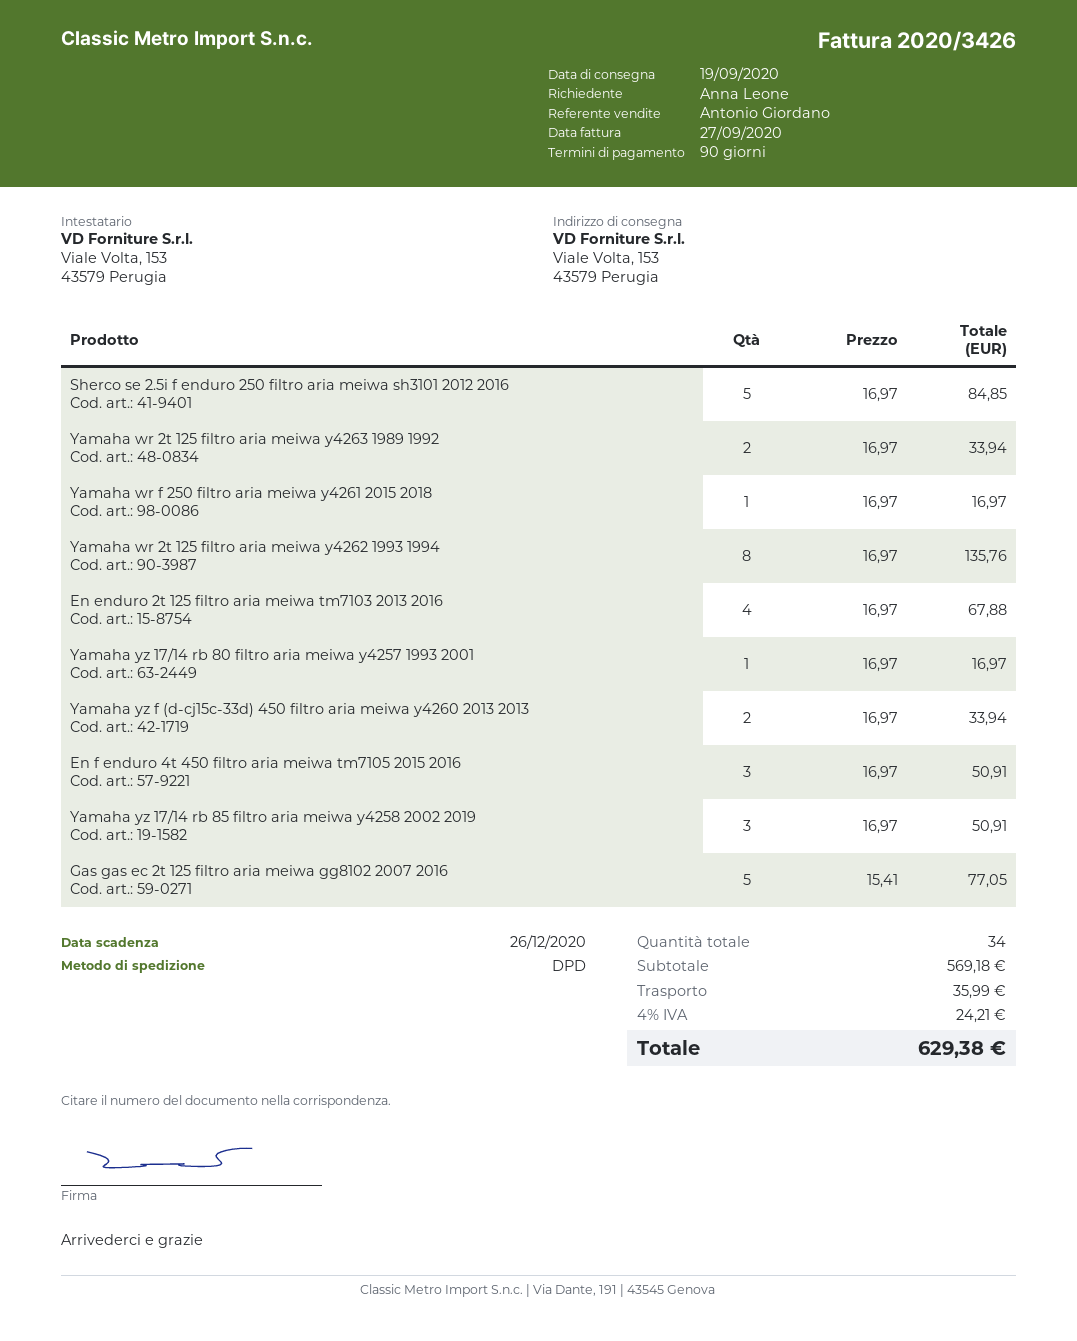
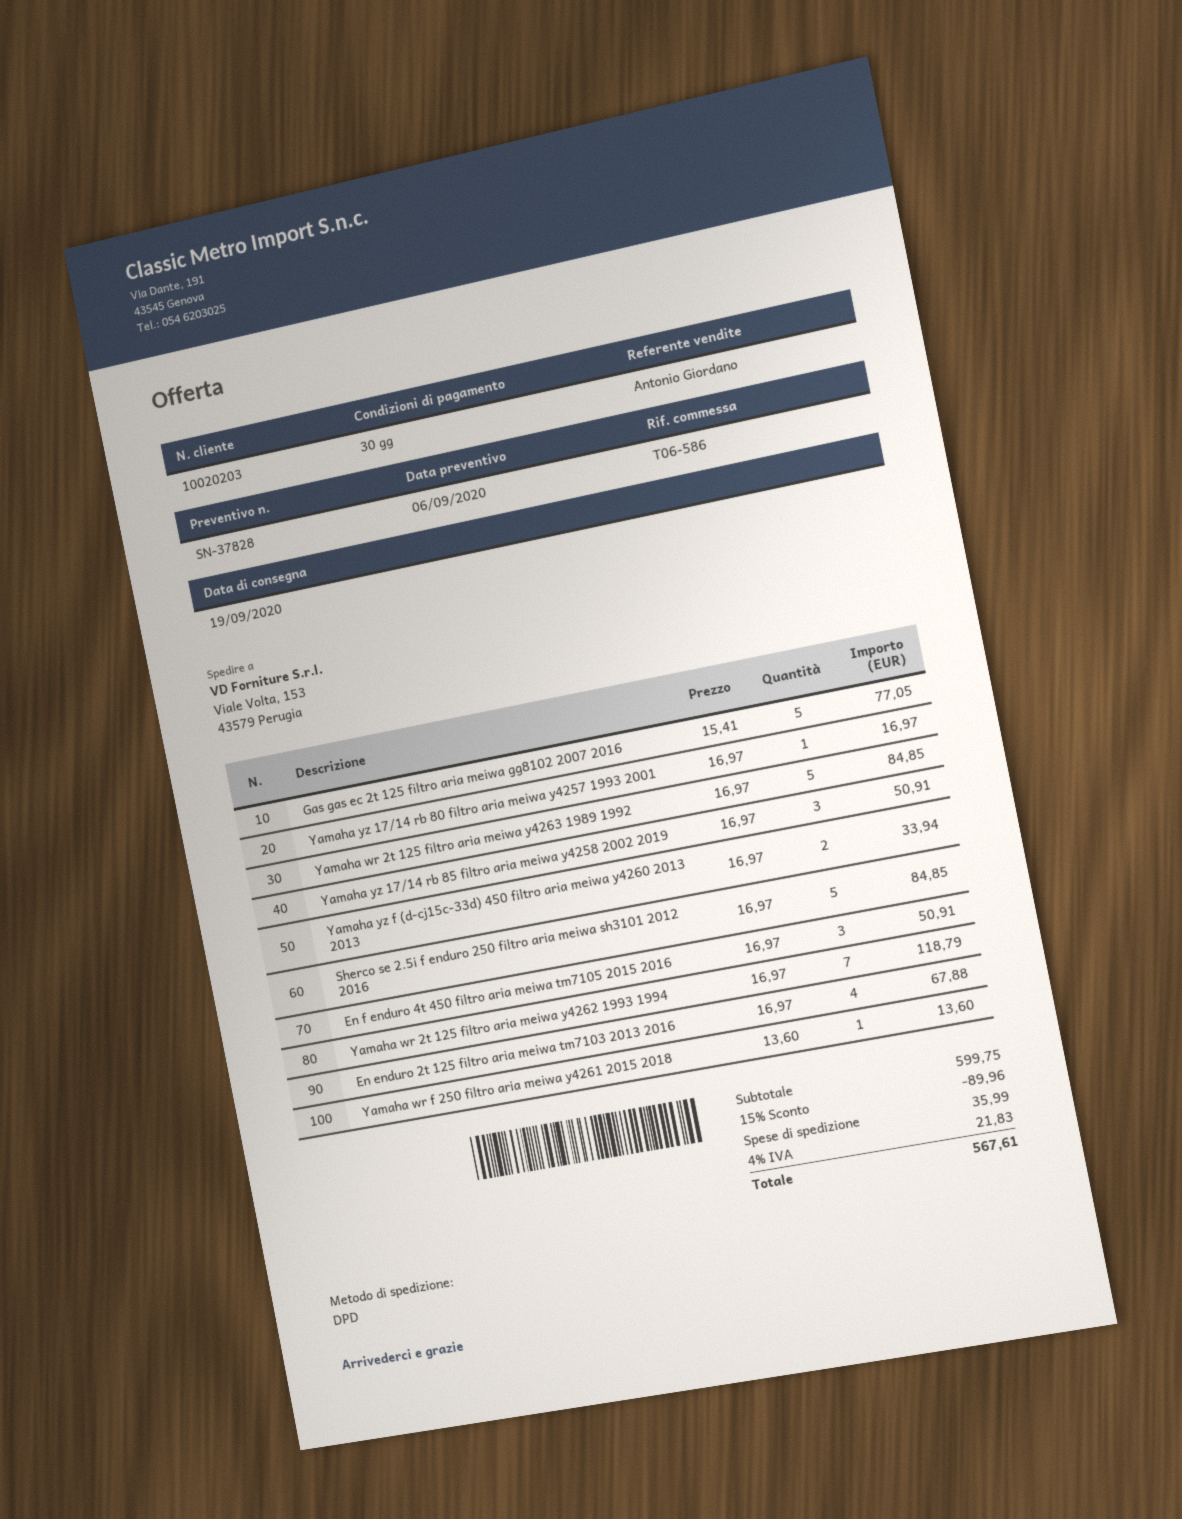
payment terms: 90 days -> 30 days
Yamaha wr 2t 125 filtro aria meiwa y4263 1989 1992: 2 x 16.97 = 33.94 -> 5 x 16.97 = 84.85
Yamaha wr f 250 filtro aria meiwa y4261 2015 2018: 1 x 16.97 = 16.97 -> 1 x 13.60 = 13.60
Yamaha wr 2t 125 filtro aria meiwa y4262 1993 1994: 8 x 16.97 = 135.76 -> 7 x 16.97 = 118.79
subtotal: 569.18 -> 599.75
discount: none -> 15% = 89.96
tax: 4% = 24.21 -> 4% = 21.83
total: 629.38 -> 567.61

